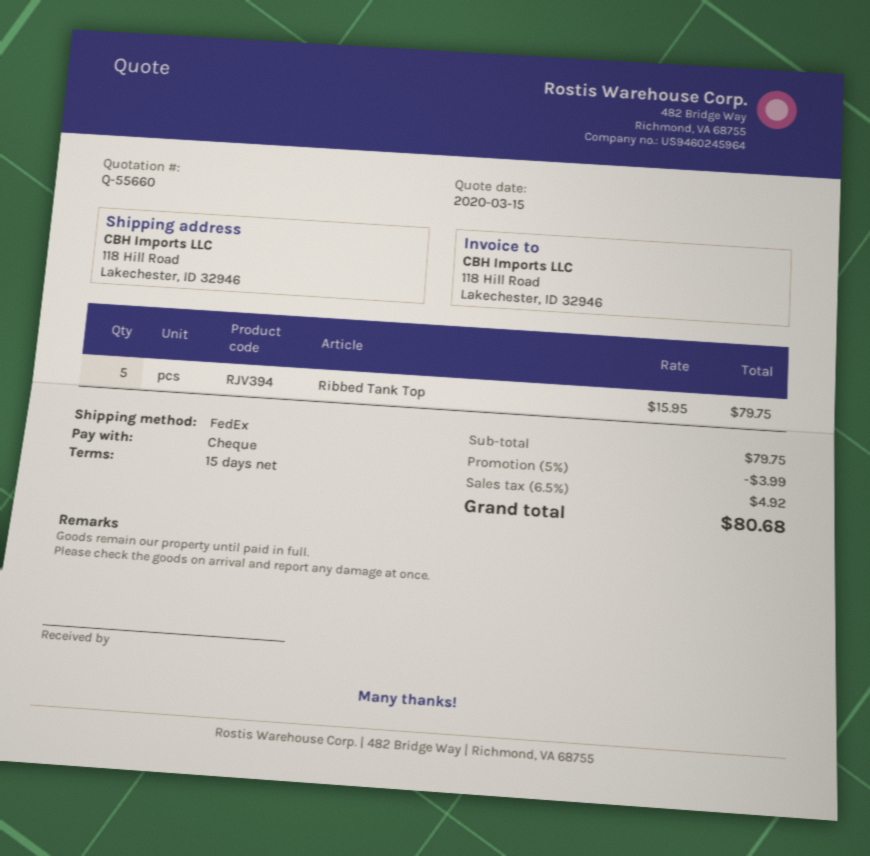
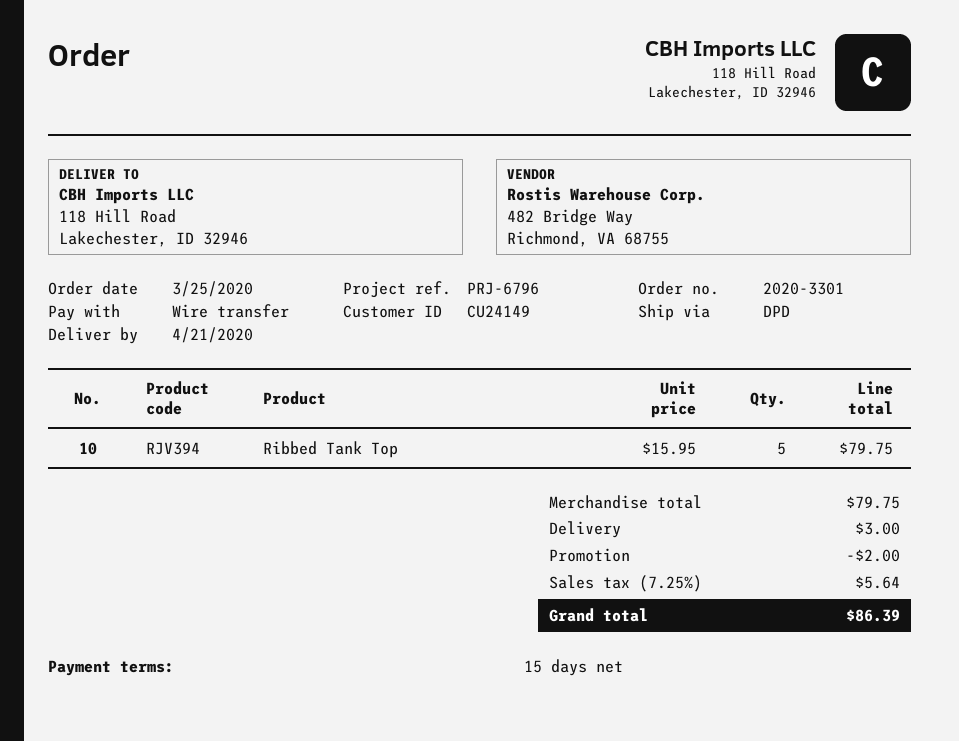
payment method: cheque -> bank transfer
shipping method: FedEx -> DPD
discount: 3.99 -> 2.00
shipping: none -> 3.00
tax: 6.5% = 4.92 -> 7.25% = 5.64
total: 80.68 -> 86.39

